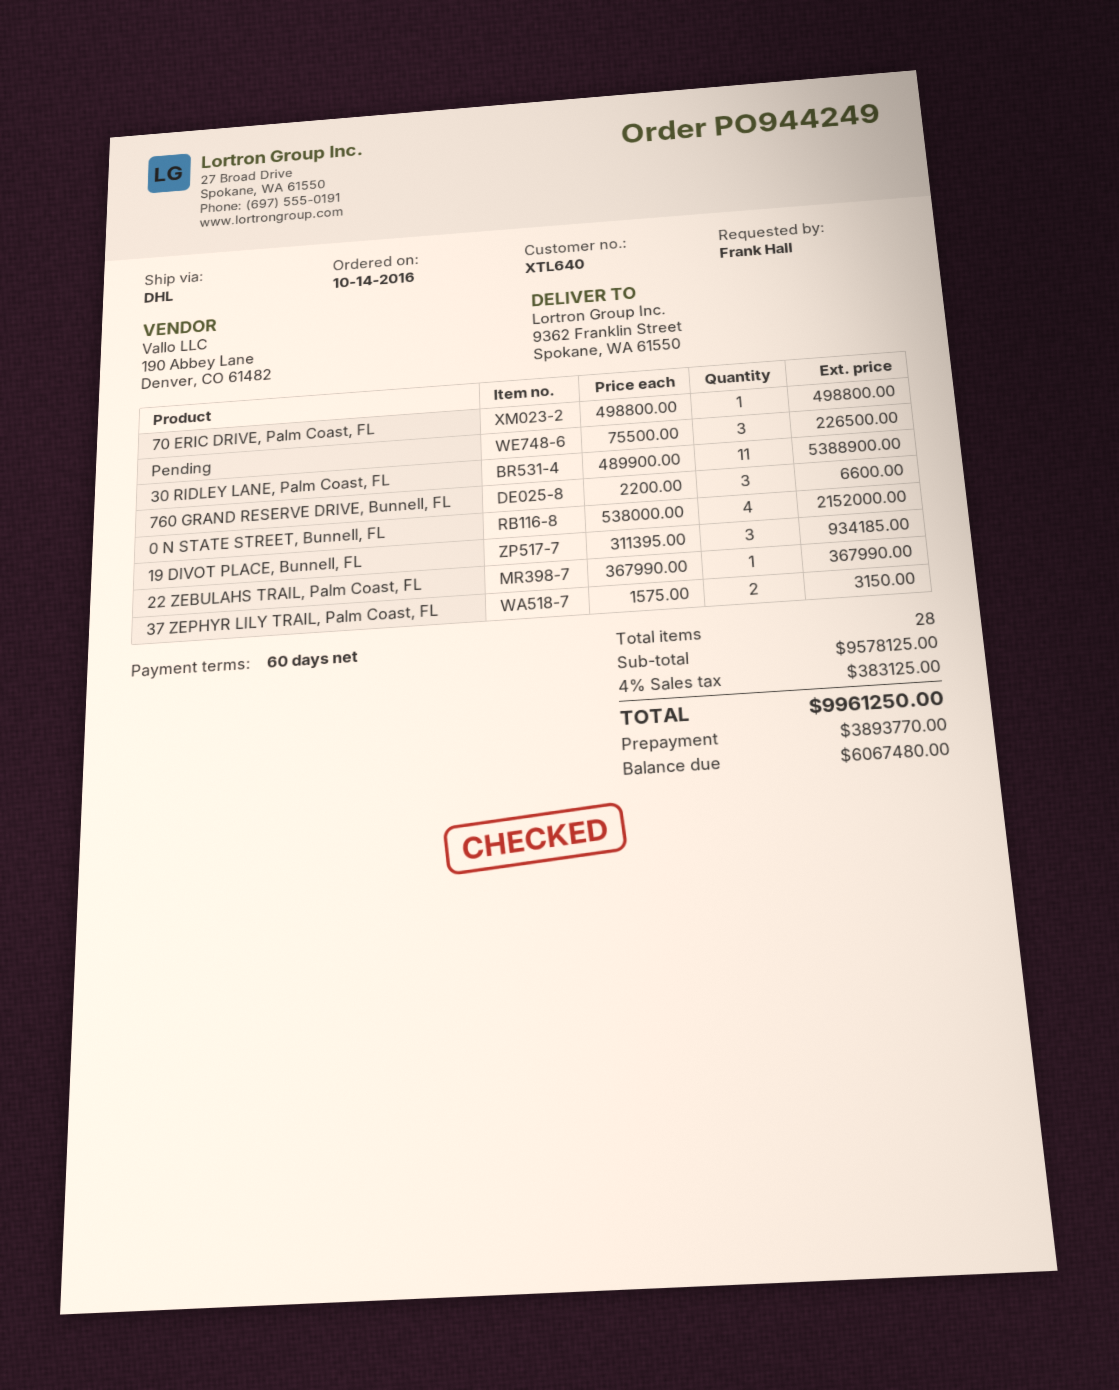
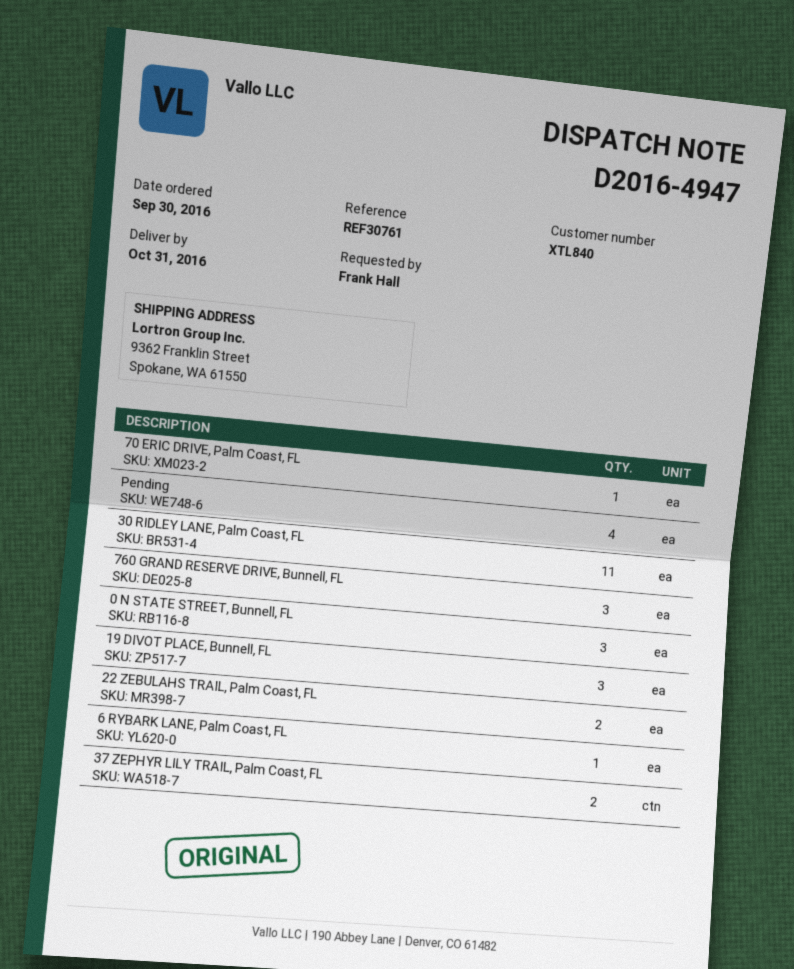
order date: 2016-10-14 -> 2016-09-30
customer number: XTL640 -> XTL840
Pending: 3 -> 4
0 N STATE STREET, Bunnell, FL: 4 -> 3
22 ZEBULAHS TRAIL, Palm Coast, FL: 1 -> 2
6 RYBARK LANE, Palm Coast, FL: none -> 1

